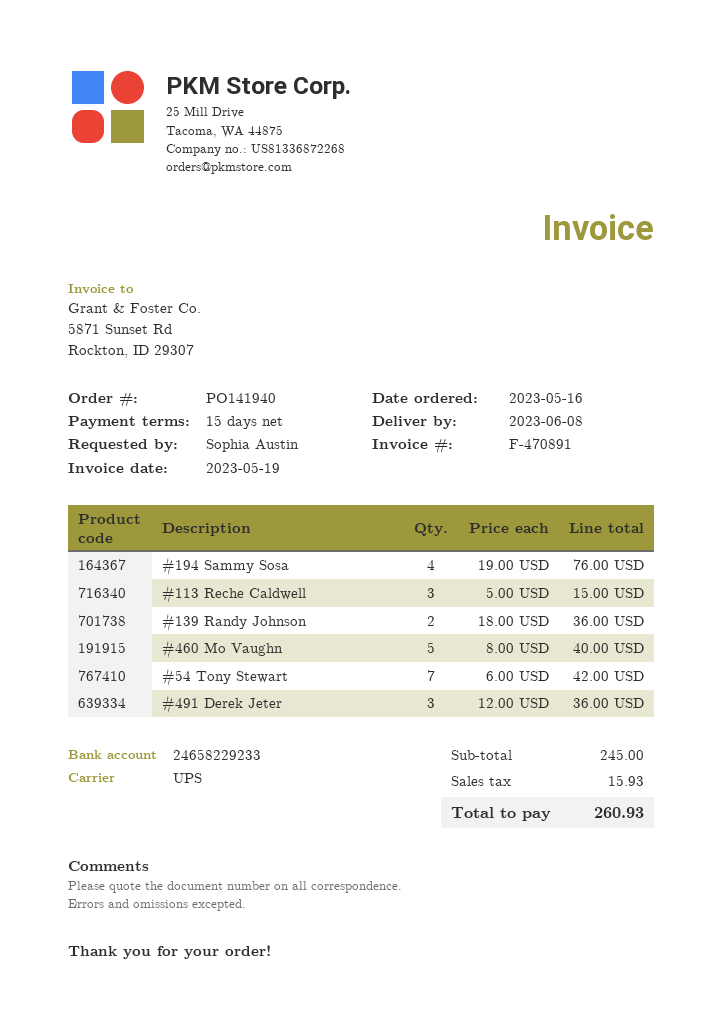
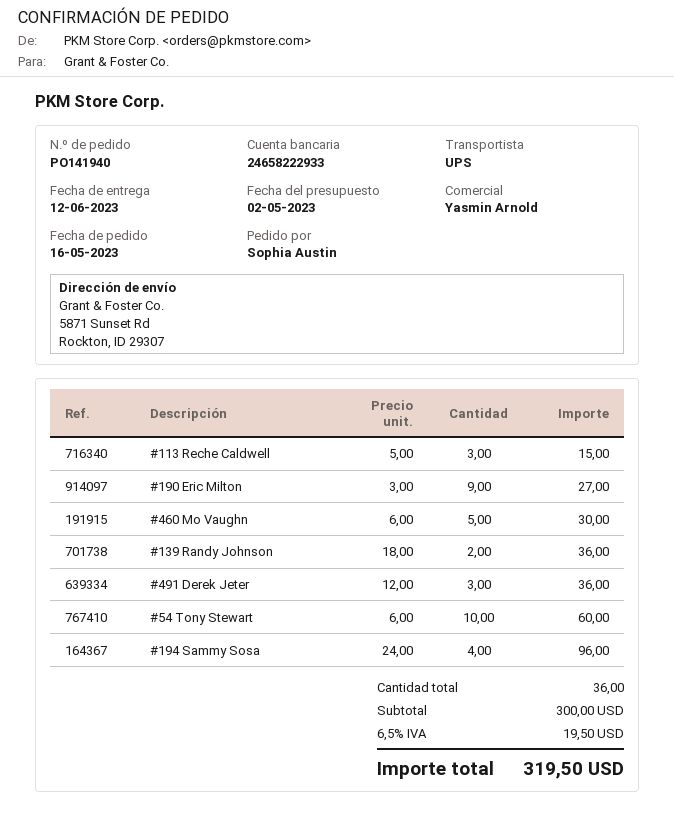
delivery date: 2023-06-08 -> 2023-06-12
bank account: 24658229233 -> 24658222933
#194 Sammy Sosa: 4 x 19.00 = 76.00 -> 4 x 24.00 = 96.00
#460 Mo Vaughn: 5 x 8.00 = 40.00 -> 5 x 6.00 = 30.00
#54 Tony Stewart: 7 x 6.00 = 42.00 -> 10 x 6.00 = 60.00
#190 Eric Milton: none -> 9 x 3.00 = 27.00
subtotal: 245.00 -> 300.00
tax: 15.93 -> 19.50
total: 260.93 -> 319.50

